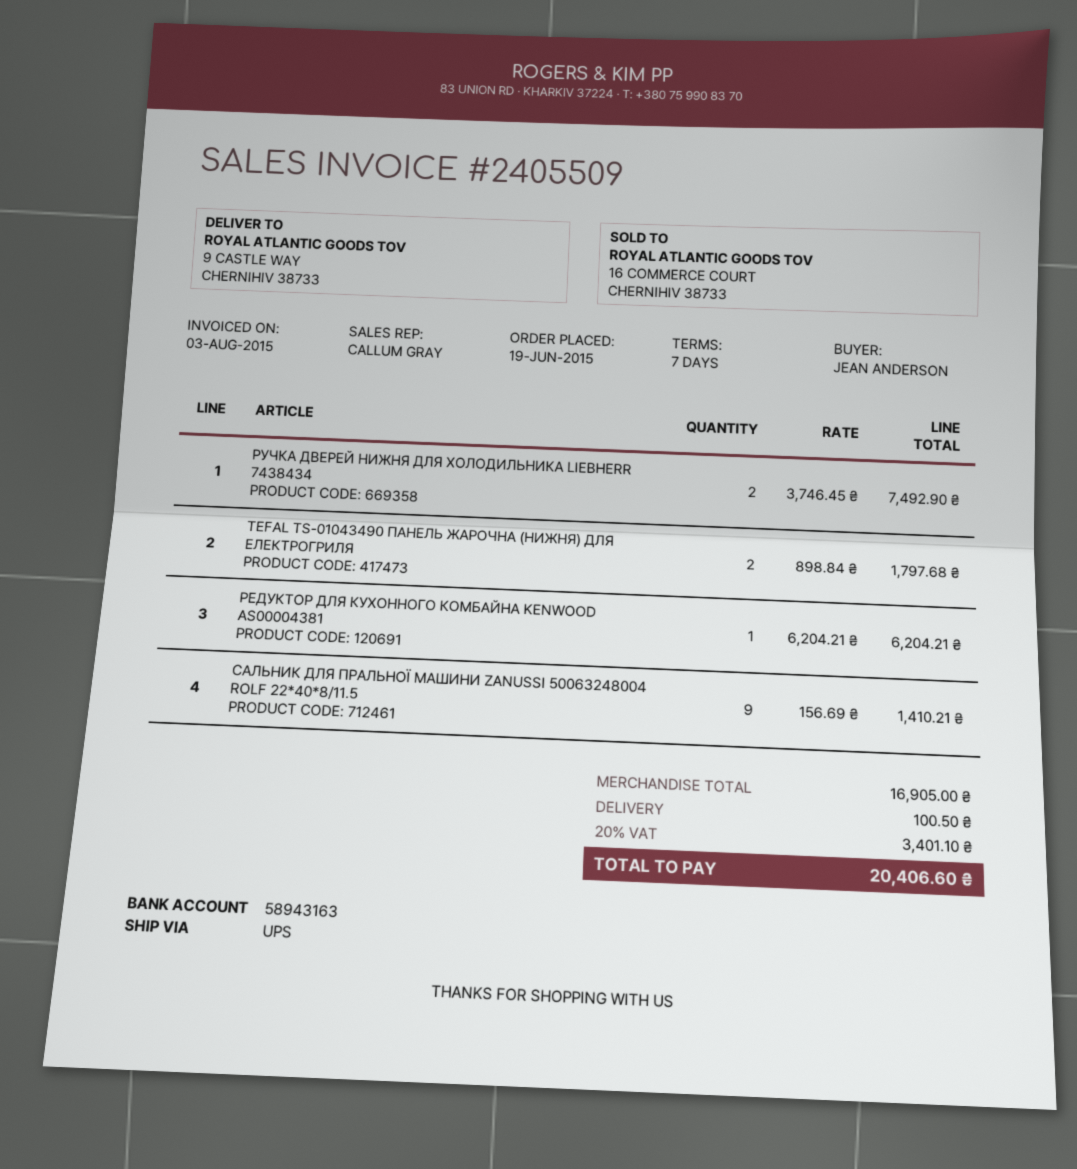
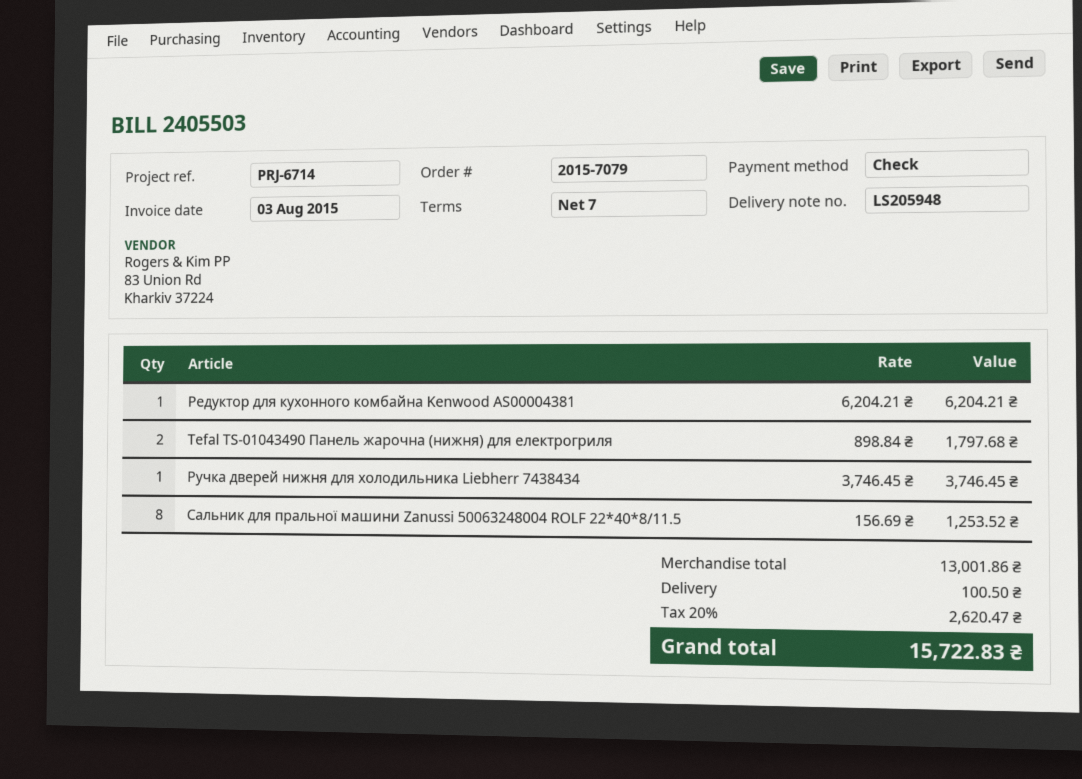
invoice number: 2405509 -> 2405503
РУЧКА ДВЕРЕЙ НИЖНЯ ДЛЯ ХОЛОДИЛЬНИКА LIEBHERR 7438434: 2 x 3746.45 = 7492.90 -> 1 x 3746.45 = 3746.45
САЛЬНИК ДЛЯ ПРАЛЬНОЇ МАШИНИ ZANUSSI 50063248004 ROLF 22*40*8/11.5: 9 x 156.69 = 1410.21 -> 8 x 156.69 = 1253.52
subtotal: 16905.00 -> 13001.86
tax: 20% = 3401.10 -> 20% = 2620.47
total: 20406.60 -> 15722.83

